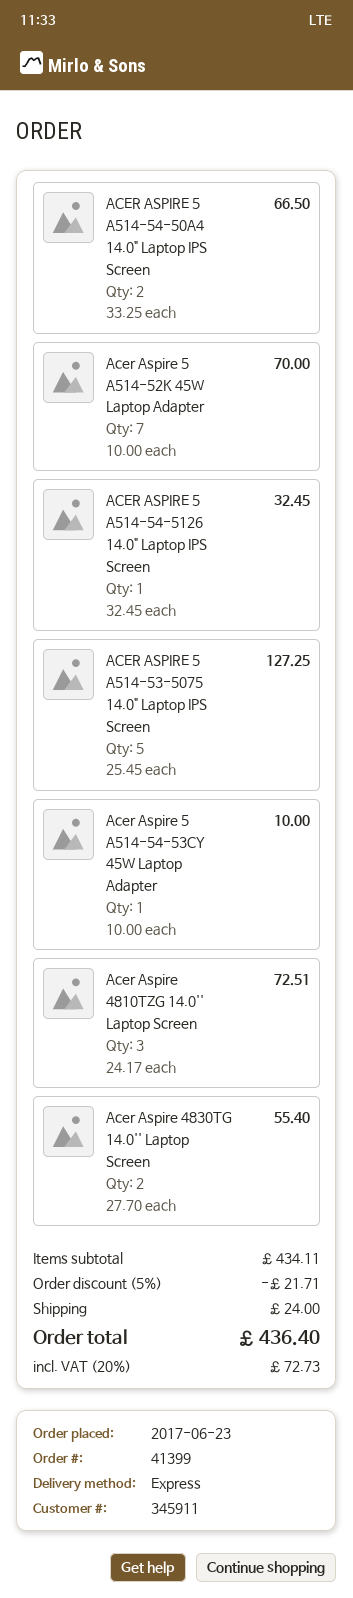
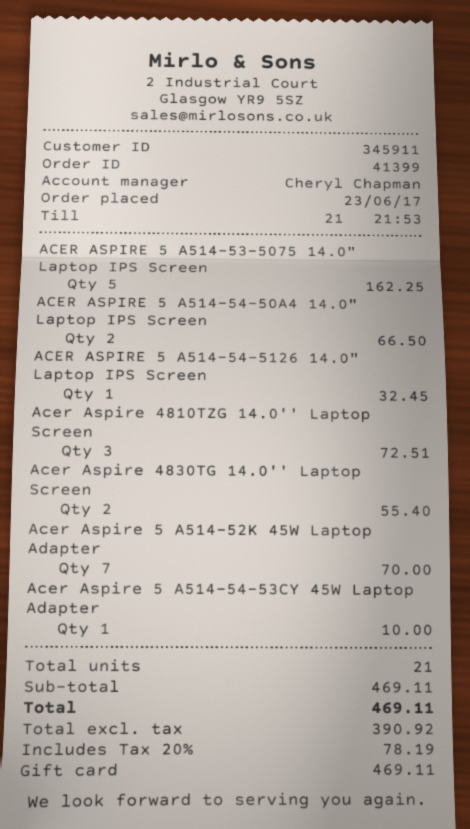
ACER ASPIRE 5 A514-53-5075 14.0" Laptop IPS Screen: 5 for 127.25 -> 5 for 162.25
subtotal: 434.11 -> 469.11
discount: 5% = 21.71 -> none
shipping: 24.00 -> none
tax: 20% = 72.73 -> 20% = 78.19
total: 436.40 -> 469.11

